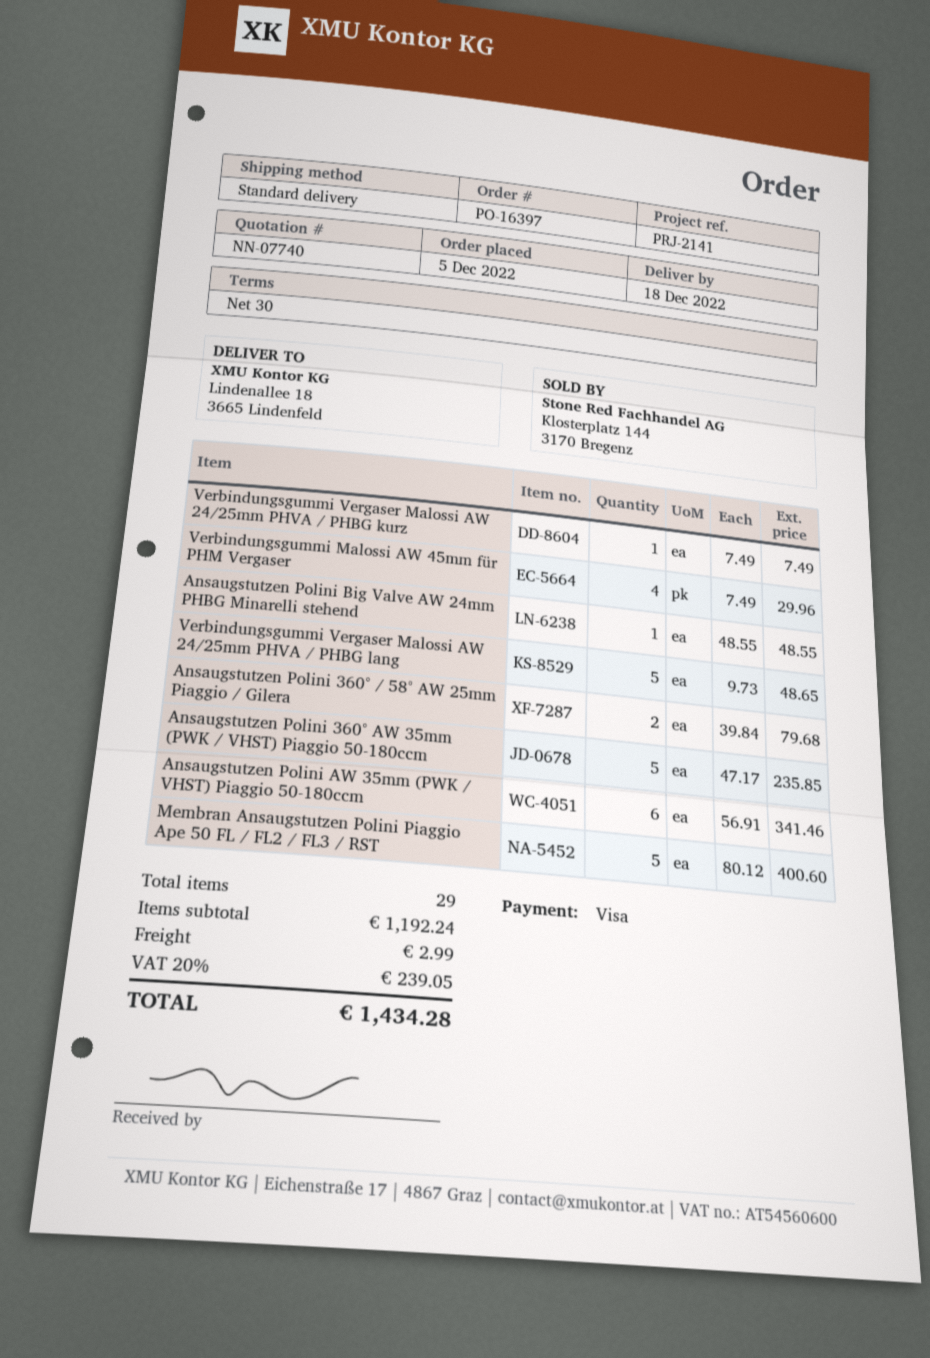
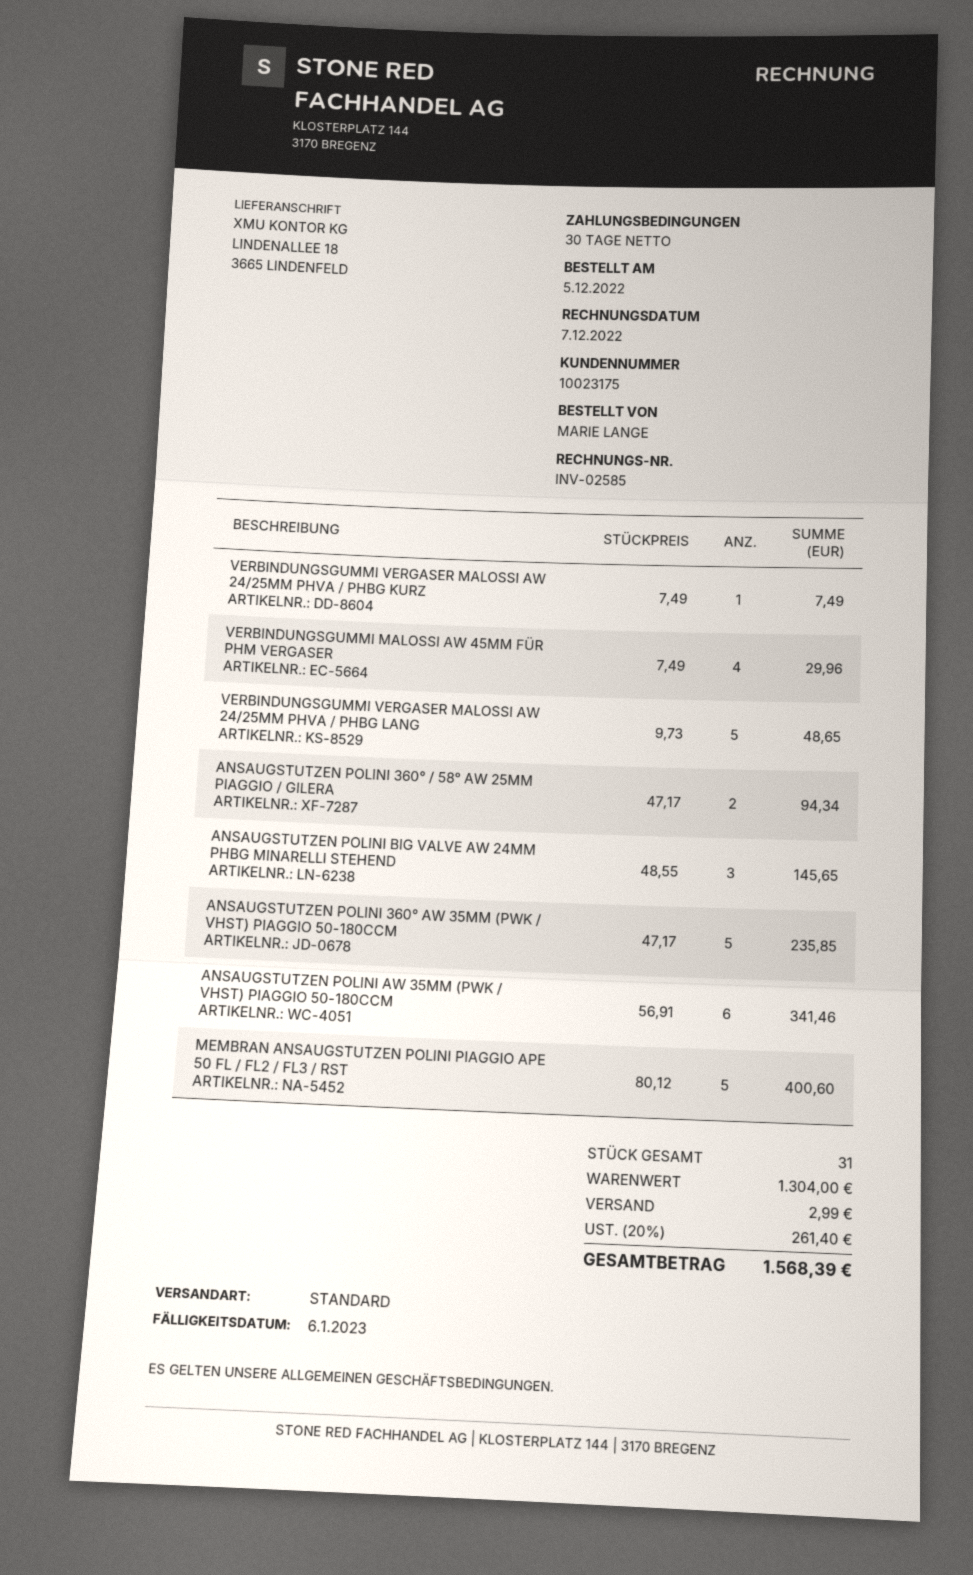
Ansaugstutzen Polini Big Valve AW 24mm PHBG Minarelli stehend: 1 x 48.55 = 48.55 -> 3 x 48.55 = 145.65
Ansaugstutzen Polini 360° / 58° AW 25mm Piaggio / Gilera: 2 x 39.84 = 79.68 -> 2 x 47.17 = 94.34
total quantity: 29 -> 31
subtotal: 1192.24 -> 1304.00
tax: 20% = 239.05 -> 20% = 261.40
total: 1434.28 -> 1568.39

